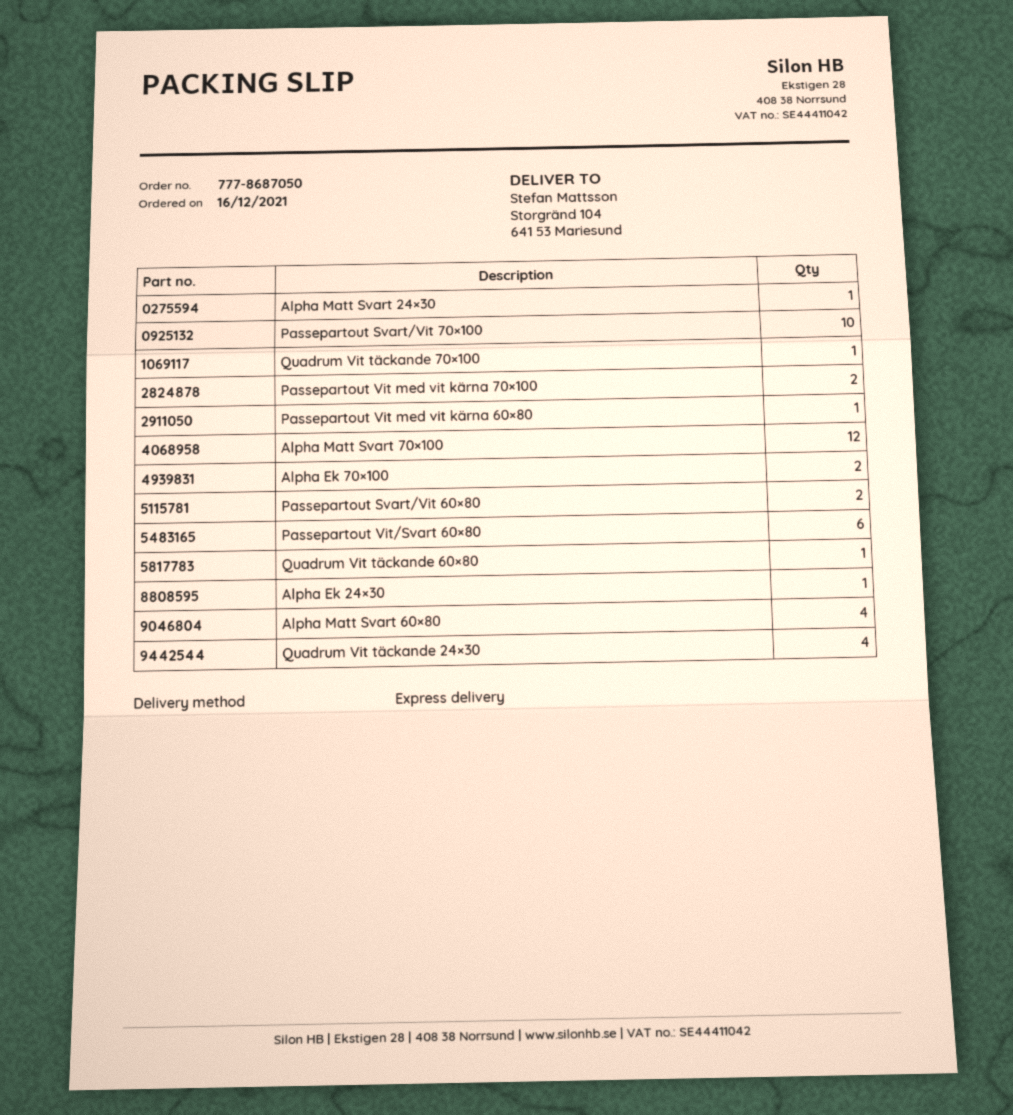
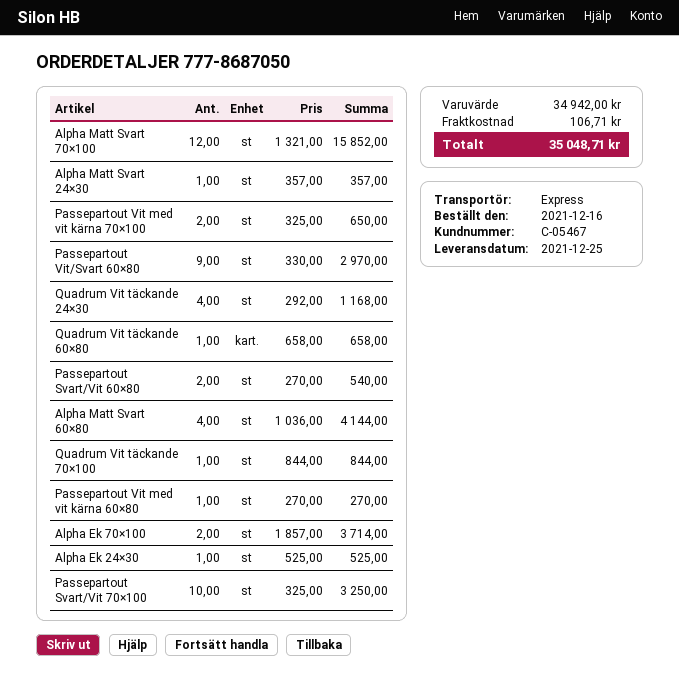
Passepartout Vit/Svart 60×80: 6 -> 9

